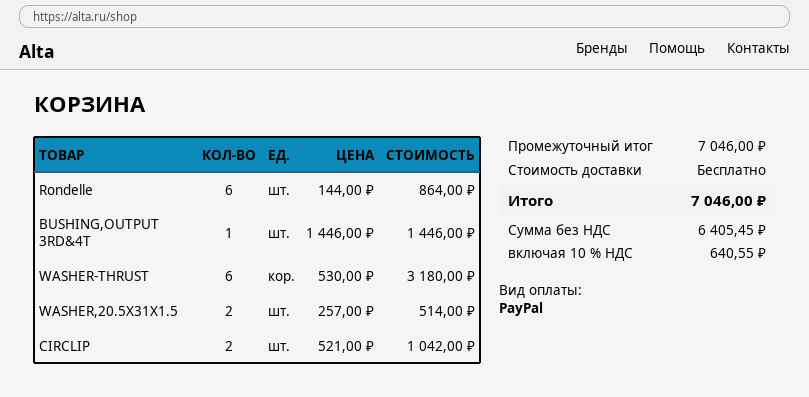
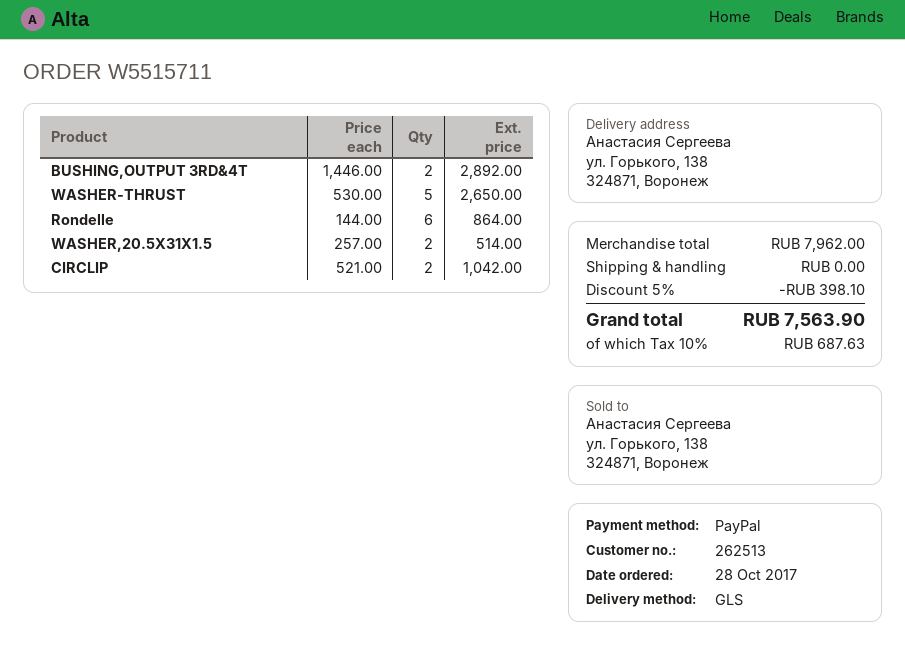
BUSHING,OUTPUT 3RD&4T: 1 x 1446.00 = 1446.00 -> 2 x 1446.00 = 2892.00
WASHER-THRUST: 6 x 530.00 = 3180.00 -> 5 x 530.00 = 2650.00
subtotal: 7046.00 -> 7962.00
discount: none -> 5% = 398.10
tax: 10% = 640.55 -> 10% = 687.63
total: 7046.00 -> 7563.90

